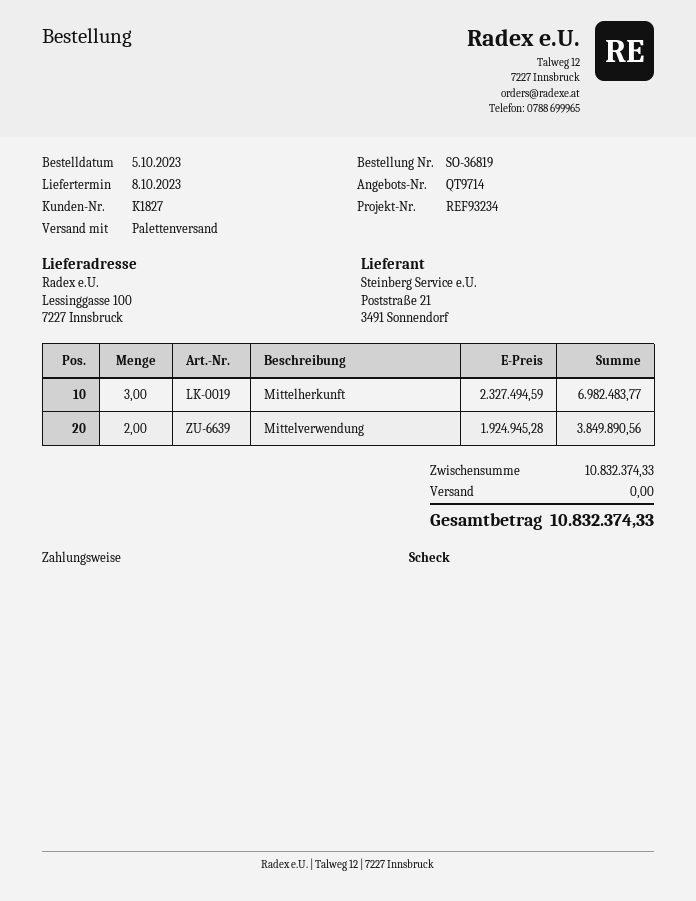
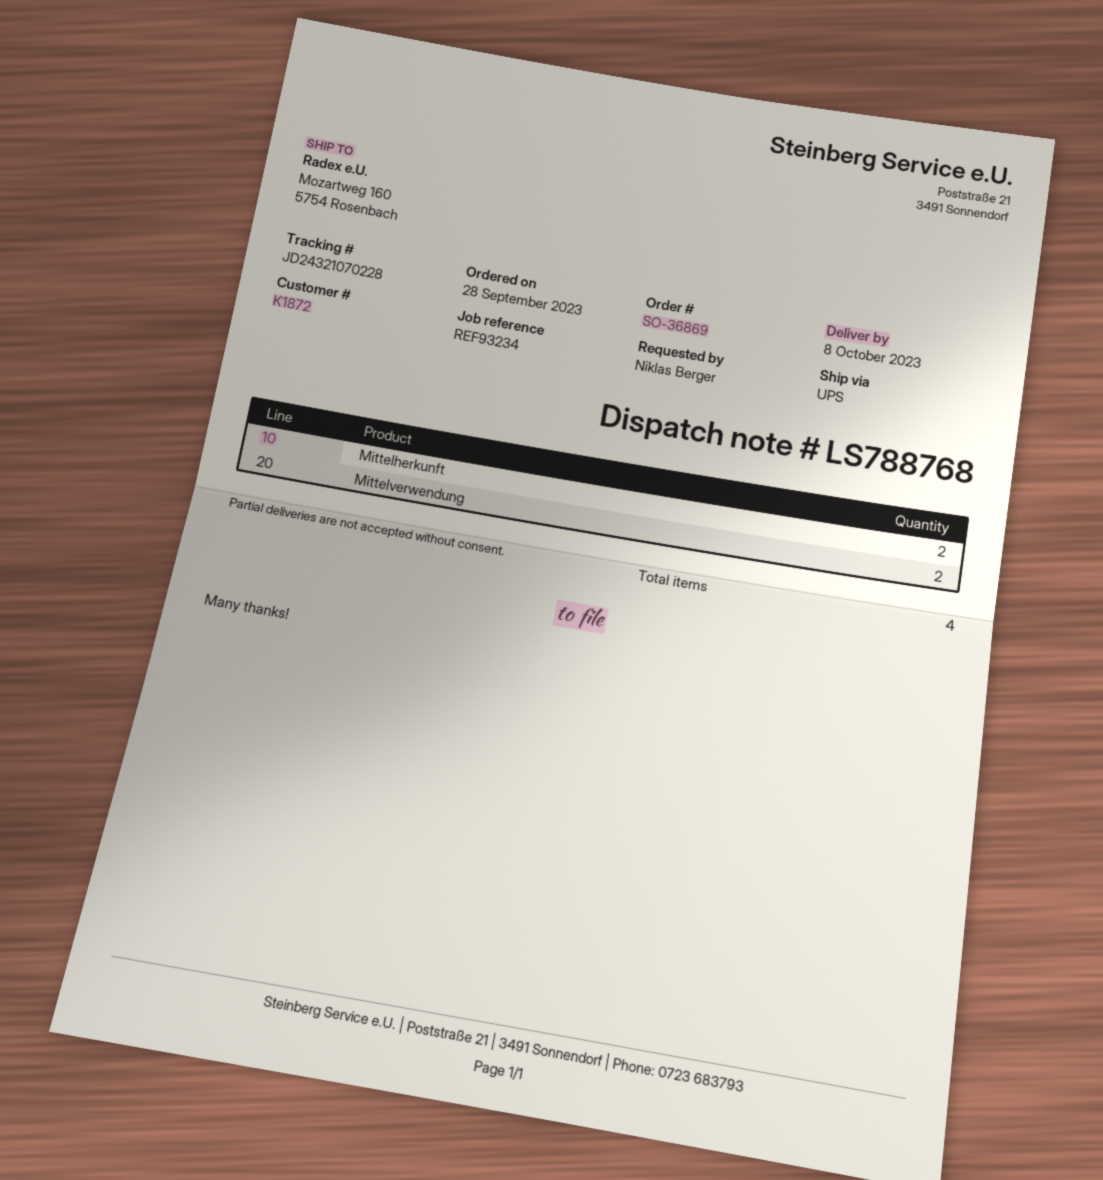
order number: SO-36819 -> SO-36869
order date: 2023-10-05 -> 2023-09-28
customer number: K1827 -> K1872
shipping method: pallet freight -> UPS
ship to: Lessinggasse 100, 7227 Innsbruck -> Mozartweg 160, 5754 Rosenbach
Mittelherkunft: 3 -> 2

